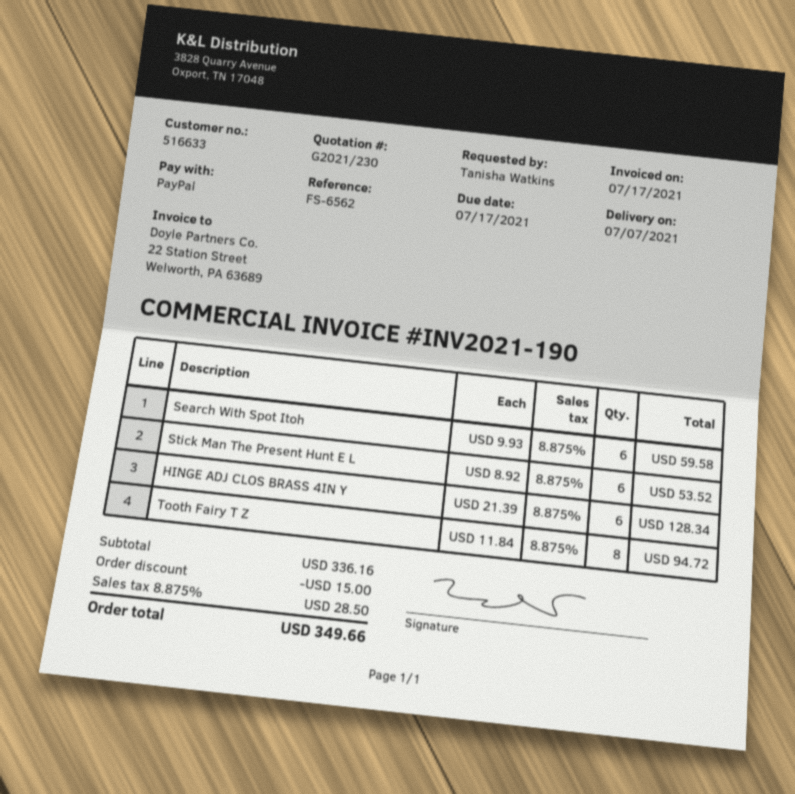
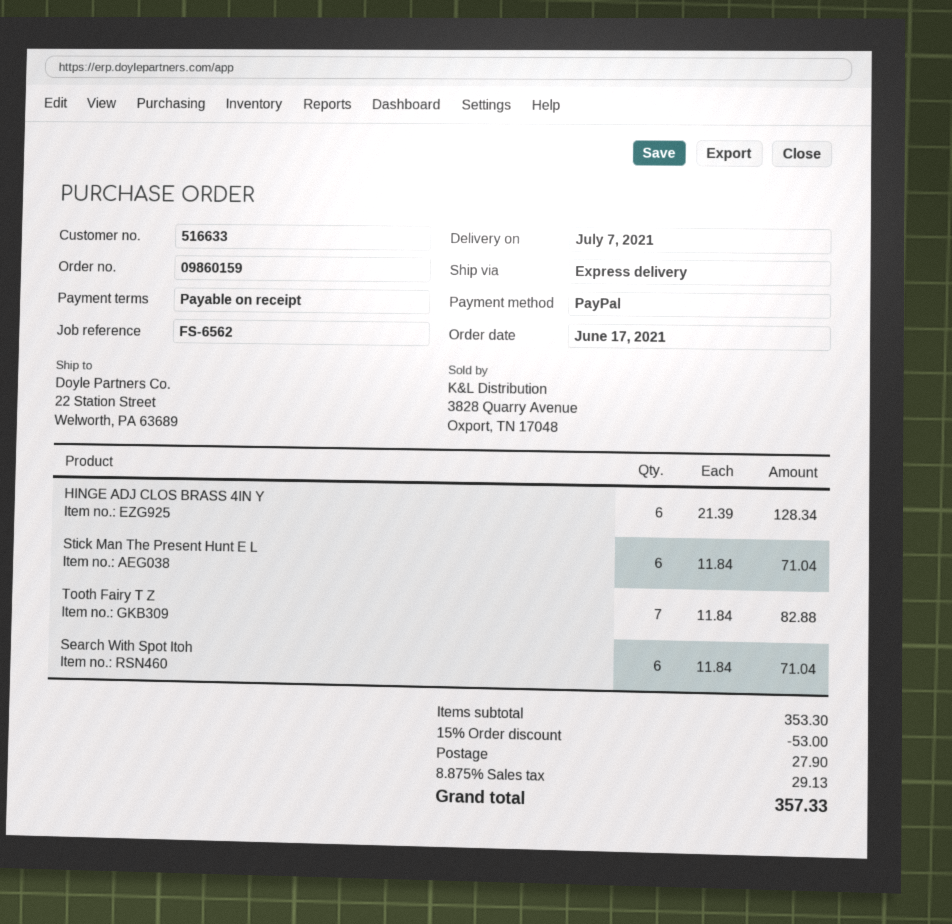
Search With Spot Itoh: 6 x 9.93 = 59.58 -> 6 x 11.84 = 71.04
Stick Man The Present Hunt E L: 6 x 8.92 = 53.52 -> 6 x 11.84 = 71.04
Tooth Fairy T Z: 8 x 11.84 = 94.72 -> 7 x 11.84 = 82.88
subtotal: 336.16 -> 353.30
discount: 15.00 -> 53.00
shipping: none -> 27.90
tax: 8.875% = 28.50 -> 8.875% = 29.13
total: 349.66 -> 357.33

